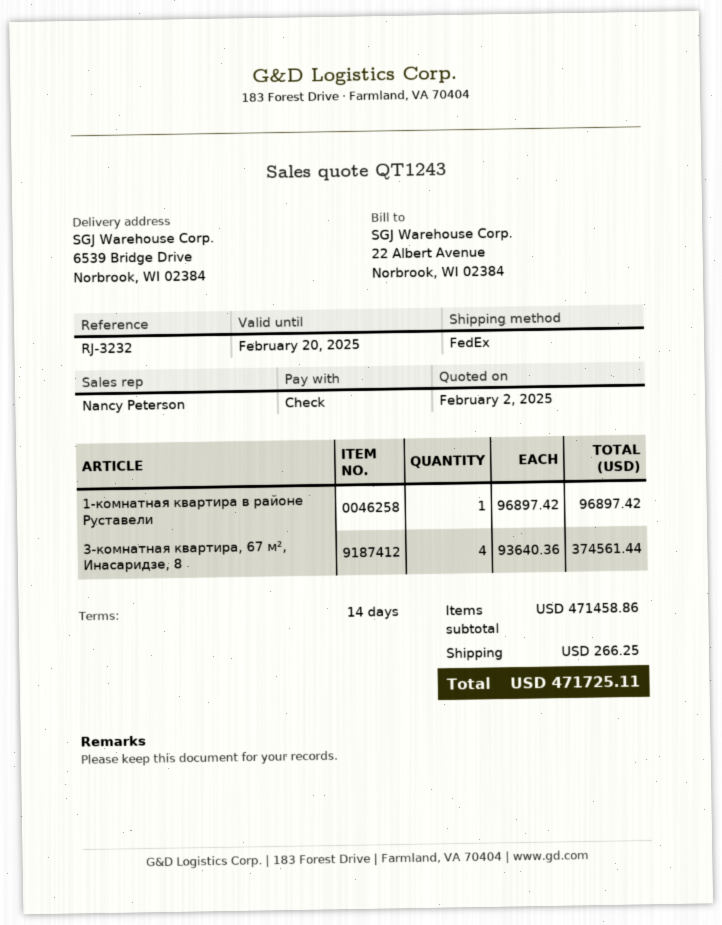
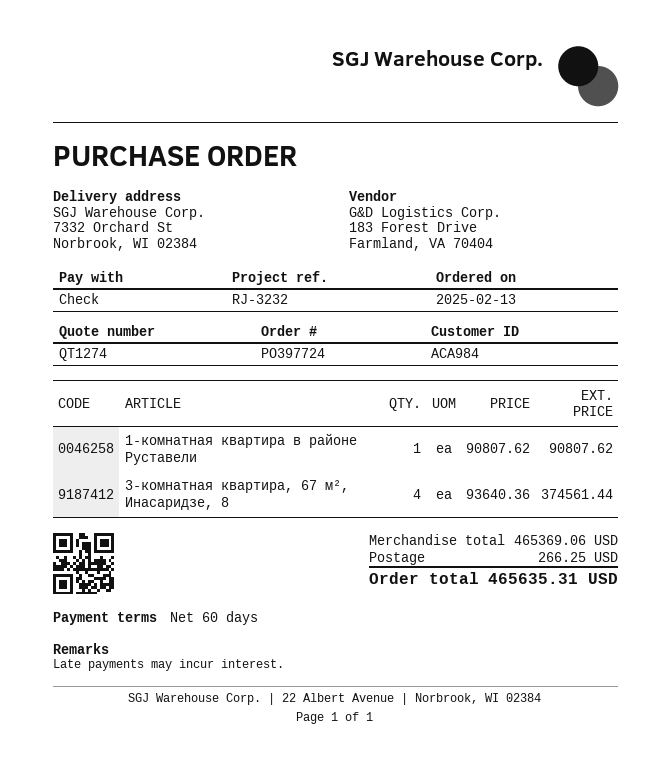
quote number: QT1243 -> QT1274
payment terms: 14 days -> 60 days
ship to: 6539 Bridge Drive, Norbrook, WI 02384 -> 7332 Orchard St, Norbrook, WI 02384
1-комнатная квартира в районе Руставели: 1 x 96897.42 = 96897.42 -> 1 x 90807.62 = 90807.62
subtotal: 471458.86 -> 465369.06
total: 471725.11 -> 465635.31

